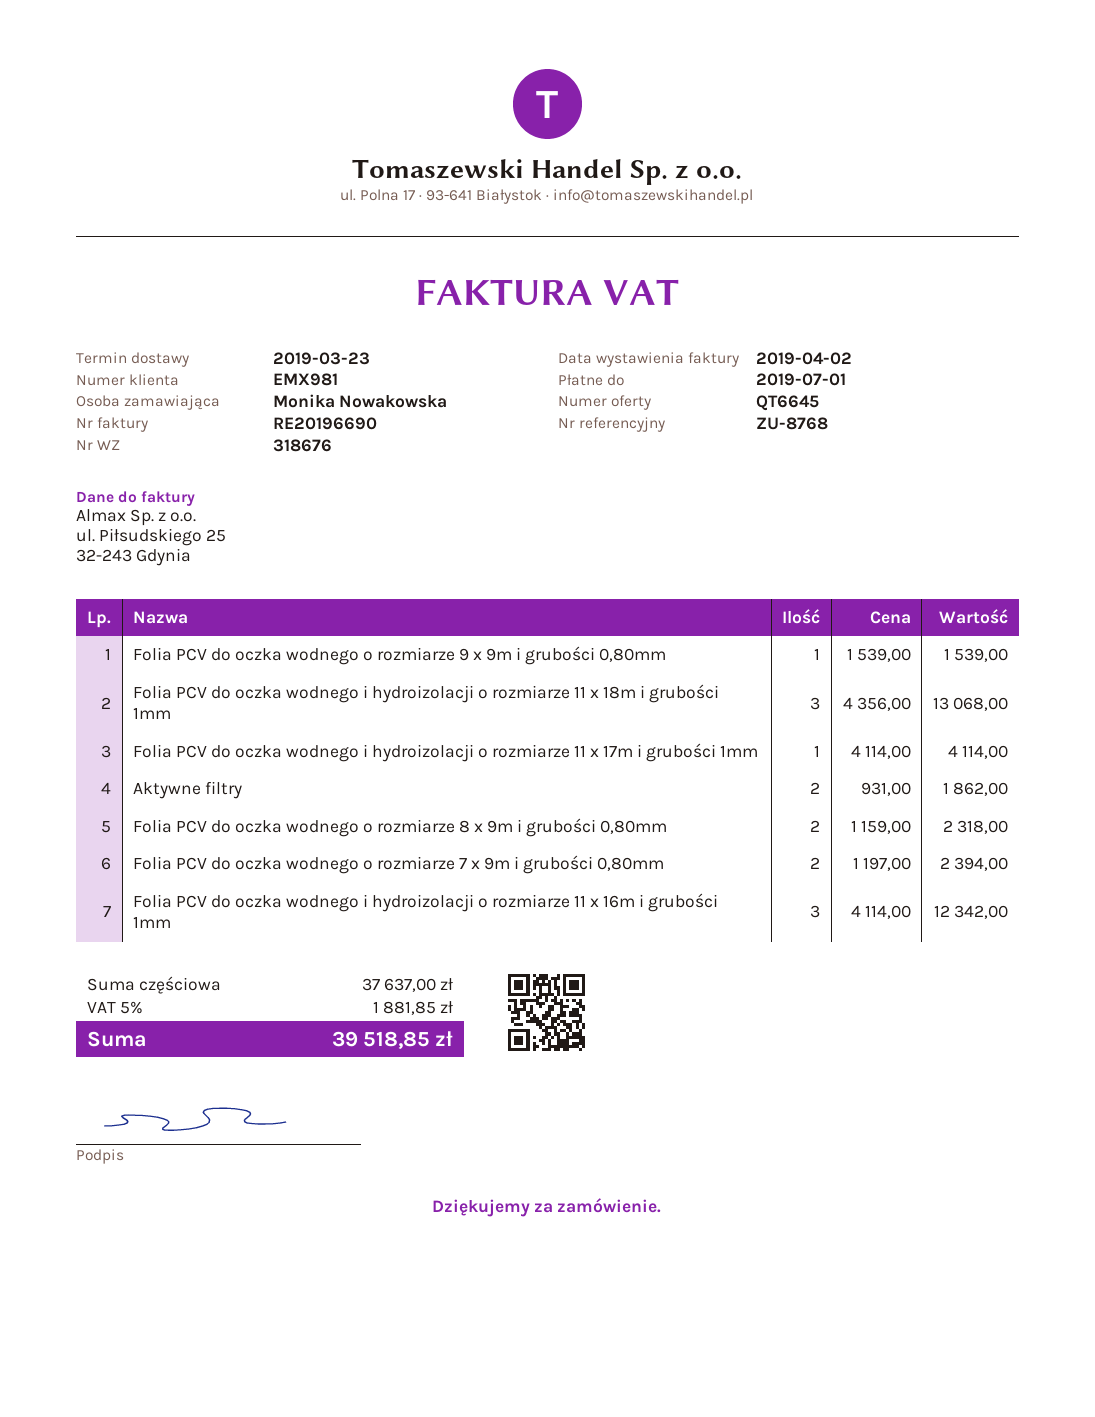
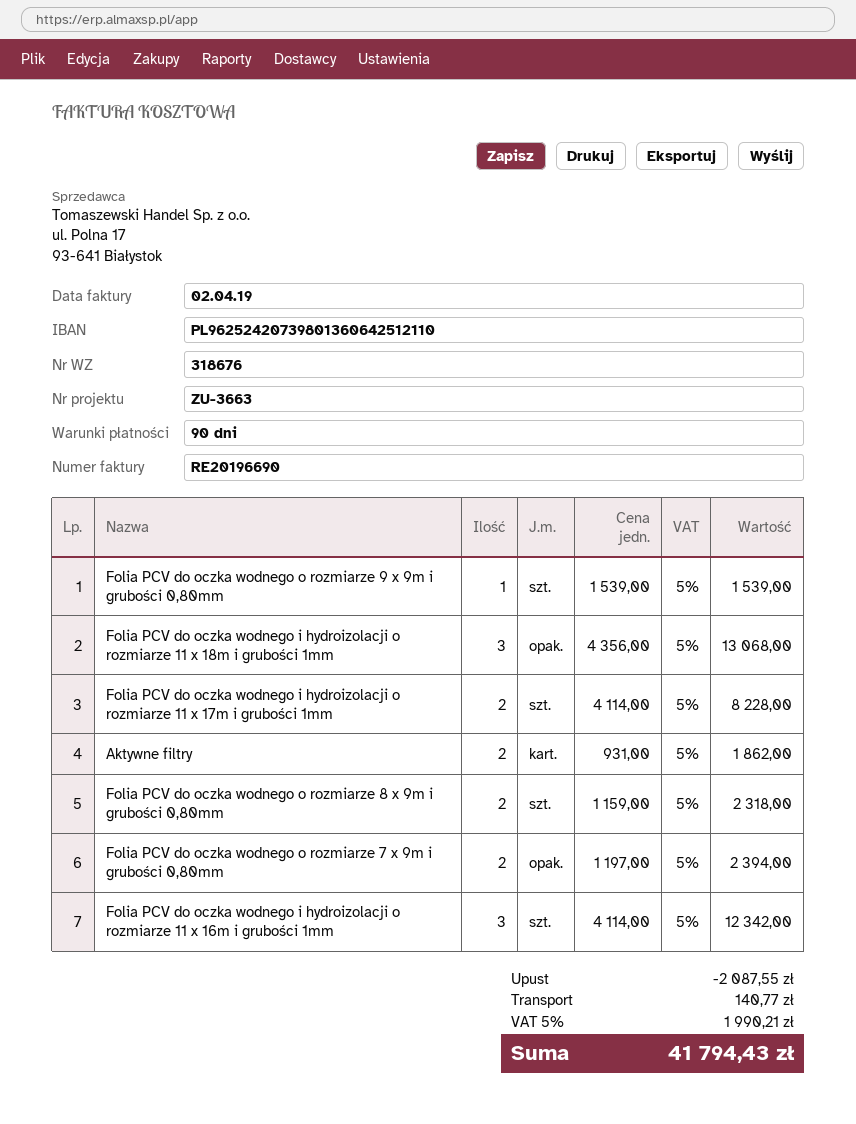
reference: ZU-8768 -> ZU-3663
Folia PCV do oczka wodnego i hydroizolacji o rozmiarze 11 x 17m i grubości 1mm: 1 x 4114.00 = 4114.00 -> 2 x 4114.00 = 8228.00
discount: none -> 2087.55
shipping: none -> 140.77
tax: 5% = 1881.85 -> 5% = 1990.21
total: 39518.85 -> 41794.43

